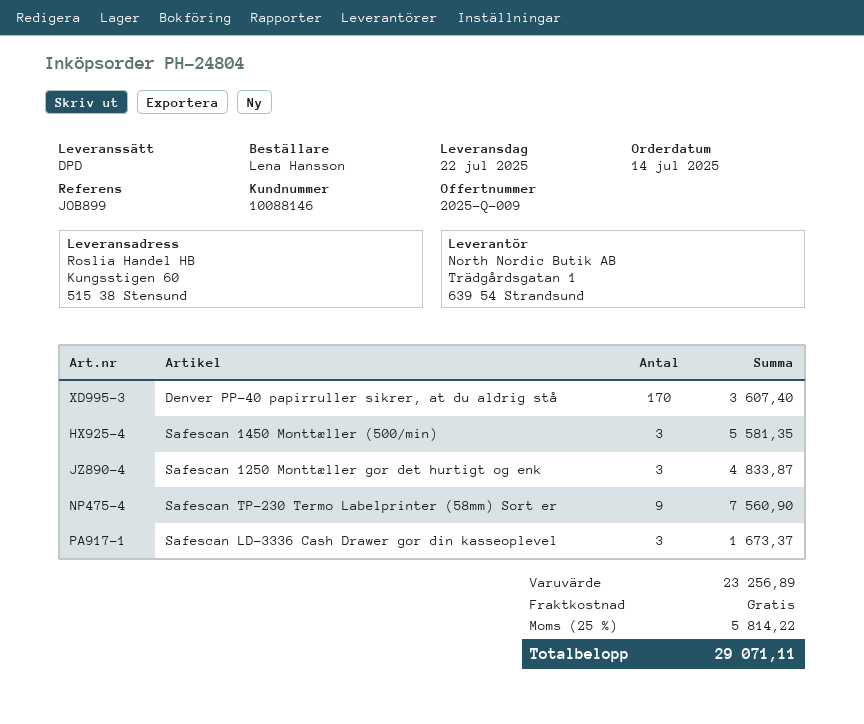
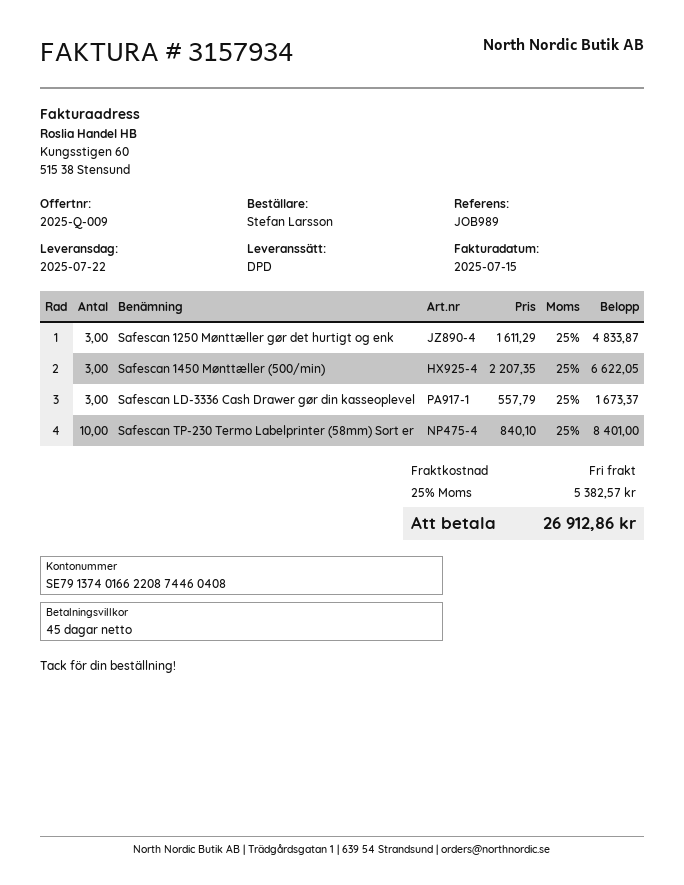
reference: JOB899 -> JOB989
ordered by: Lena Hansson -> Stefan Larsson
Denver PP-40 papirruller sikrer, at du aldrig stå: 170 for 3607.40 -> none
Safescan 1450 Mønttæller (500/min): 3 for 5581.35 -> 3 for 6622.05
Safescan TP-230 Termo Labelprinter (58mm) Sort er: 9 for 7560.90 -> 10 for 8401.00
tax: 25% = 5814.22 -> 25% = 5382.57
total: 29071.11 -> 26912.86

